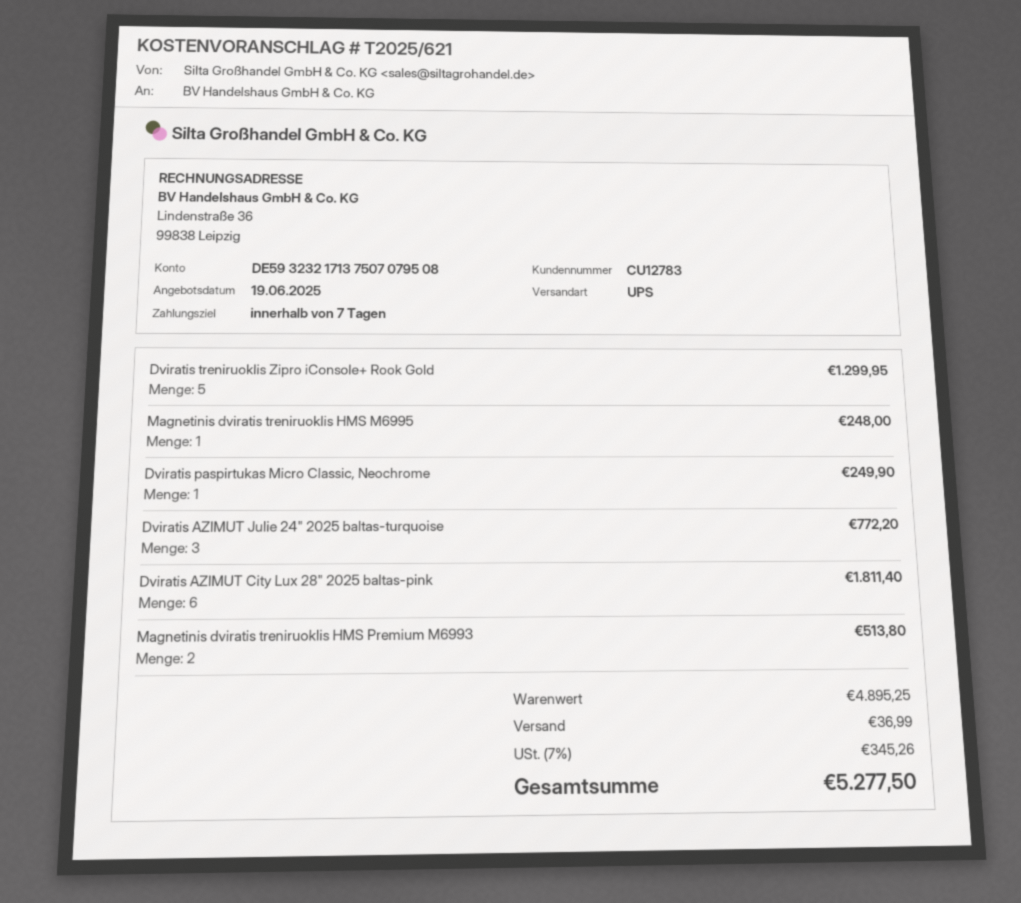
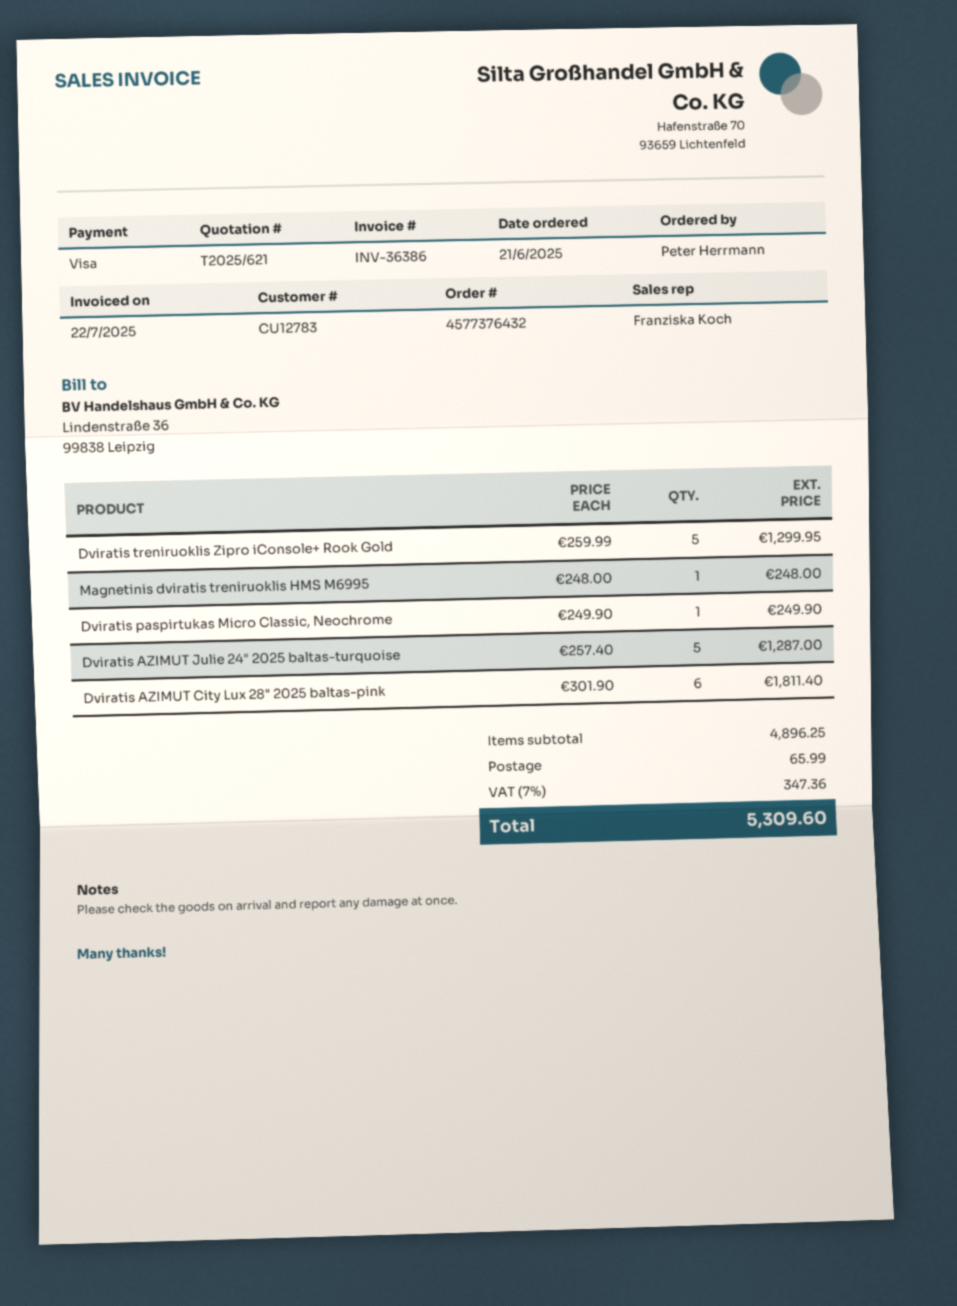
Dviratis AZIMUT Julie 24" 2025 baltas-turquoise: 3 for 772.20 -> 5 for 1287.00
Magnetinis dviratis treniruoklis HMS Premium M6993: 2 for 513.80 -> none
subtotal: 4895.25 -> 4896.25
shipping: 36.99 -> 65.99
tax: 7% = 345.26 -> 7% = 347.36
total: 5277.50 -> 5309.60

